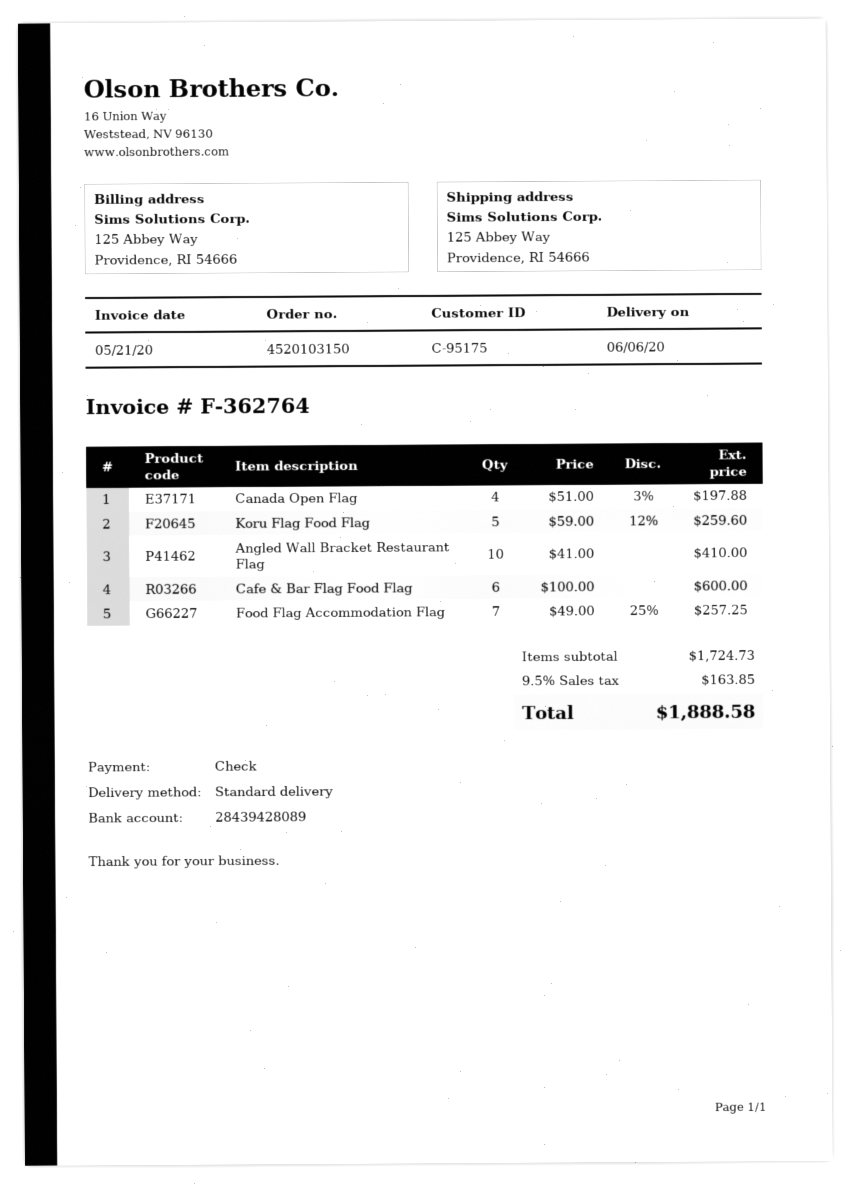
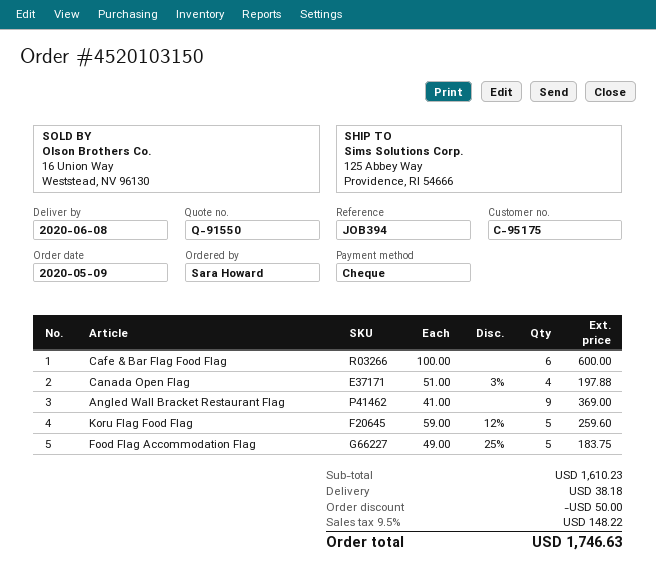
delivery date: 2020-06-06 -> 2020-06-08
Angled Wall Bracket Restaurant Flag: 10 x 41.00 = 410.00 -> 9 x 41.00 = 369.00
Food Flag Accommodation Flag: 7 x 49.00 - 25% = 257.25 -> 5 x 49.00 - 25% = 183.75
subtotal: 1724.73 -> 1610.23
discount: none -> 50.00
shipping: none -> 38.18
tax: 9.5% = 163.85 -> 9.5% = 148.22
total: 1888.58 -> 1746.63

